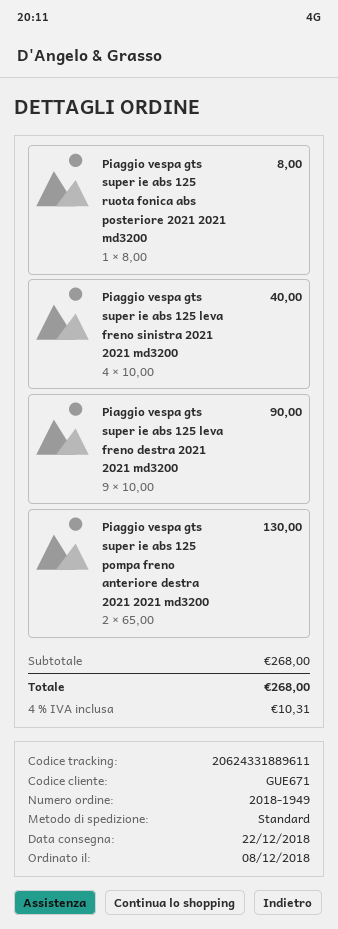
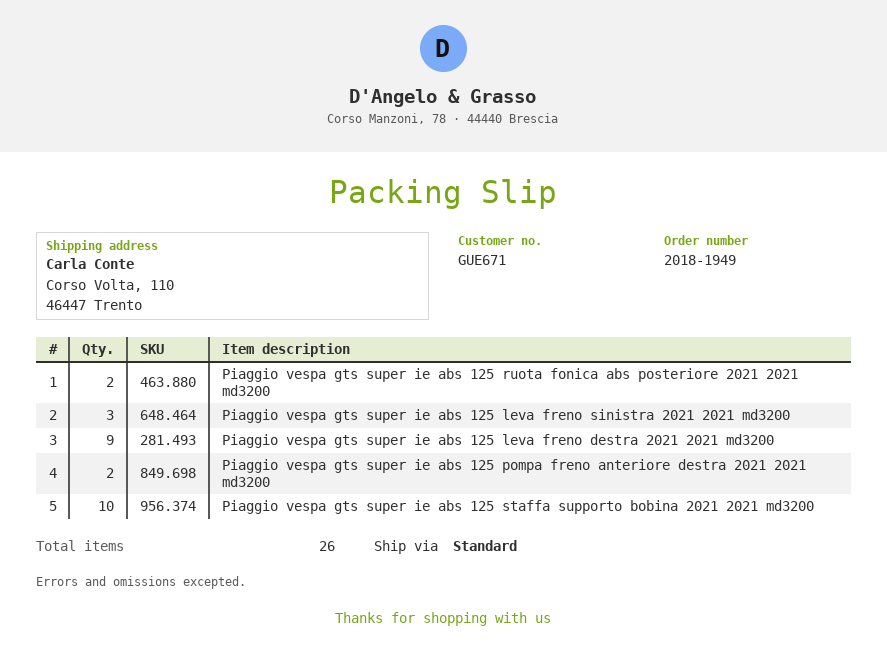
Piaggio vespa gts super ie abs 125 ruota fonica abs posteriore 2021 2021 md3200: 1 -> 2
Piaggio vespa gts super ie abs 125 leva freno sinistra 2021 2021 md3200: 4 -> 3
Piaggio vespa gts super ie abs 125 staffa supporto bobina 2021 2021 md3200: none -> 10

